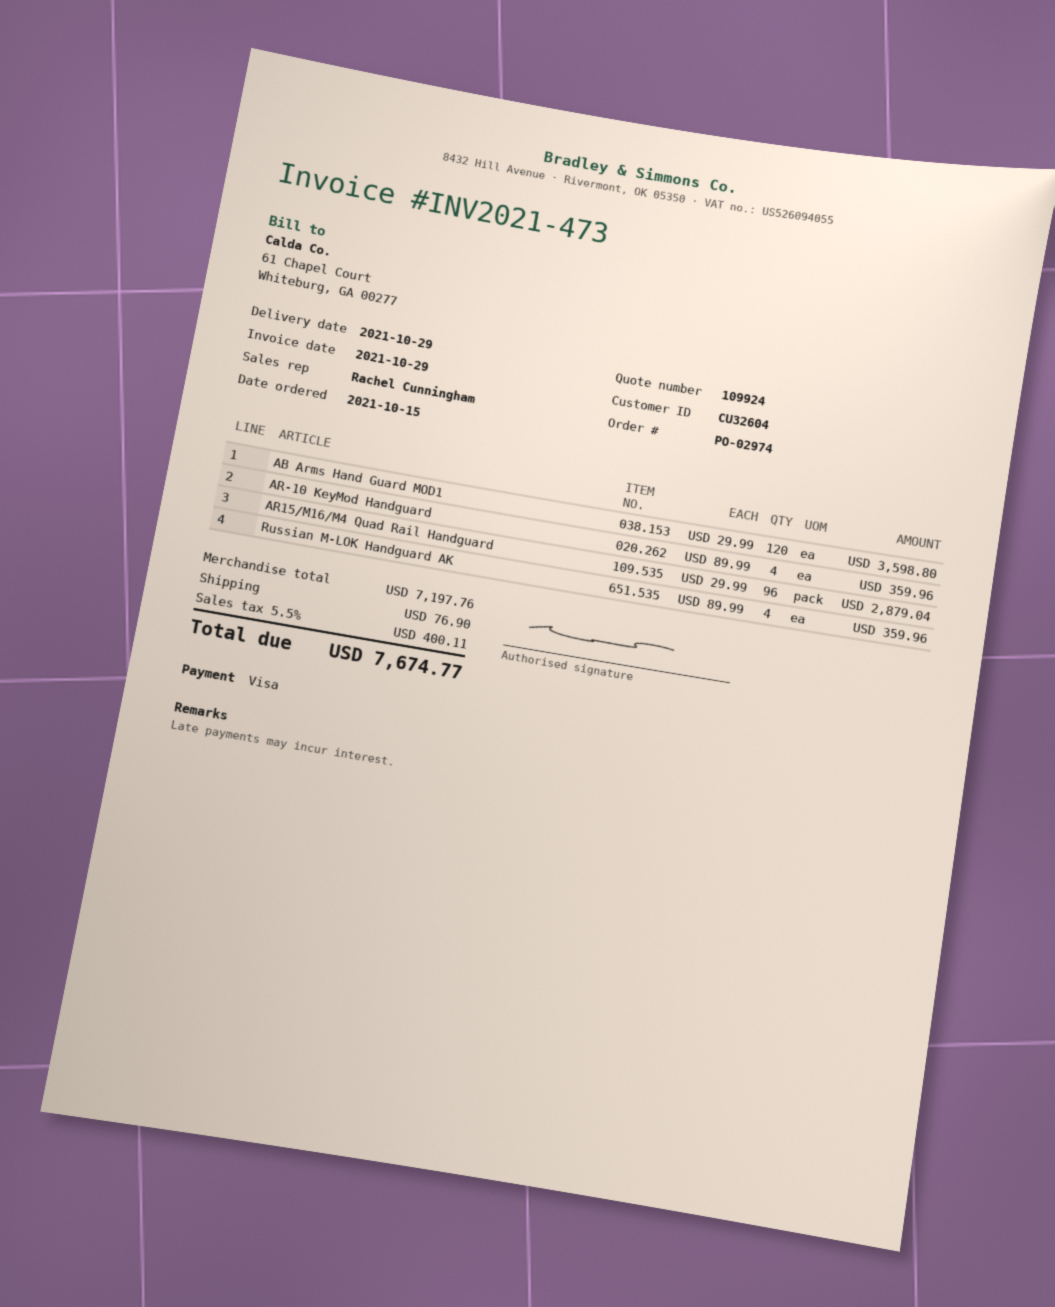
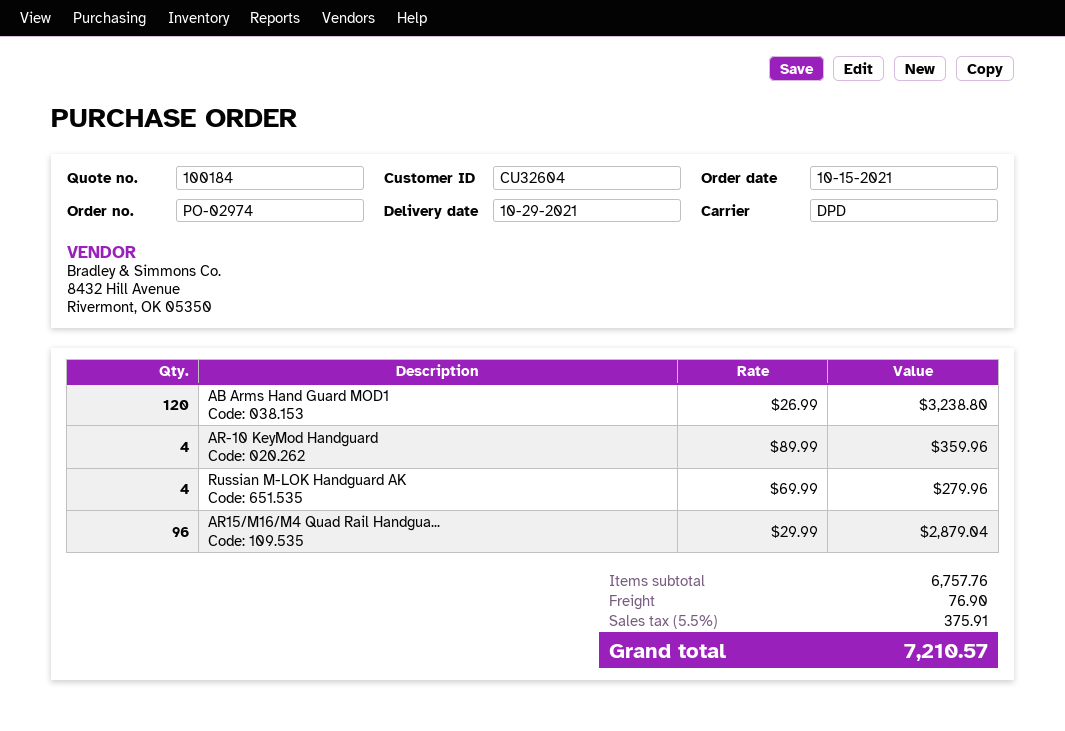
quote number: 109924 -> 100184
AB Arms Hand Guard MOD1: 120 x 29.99 = 3598.80 -> 120 x 26.99 = 3238.80
Russian M-LOK Handguard AK: 4 x 89.99 = 359.96 -> 4 x 69.99 = 279.96
subtotal: 7197.76 -> 6757.76
tax: 5.5% = 400.11 -> 5.5% = 375.91
total: 7674.77 -> 7210.57

